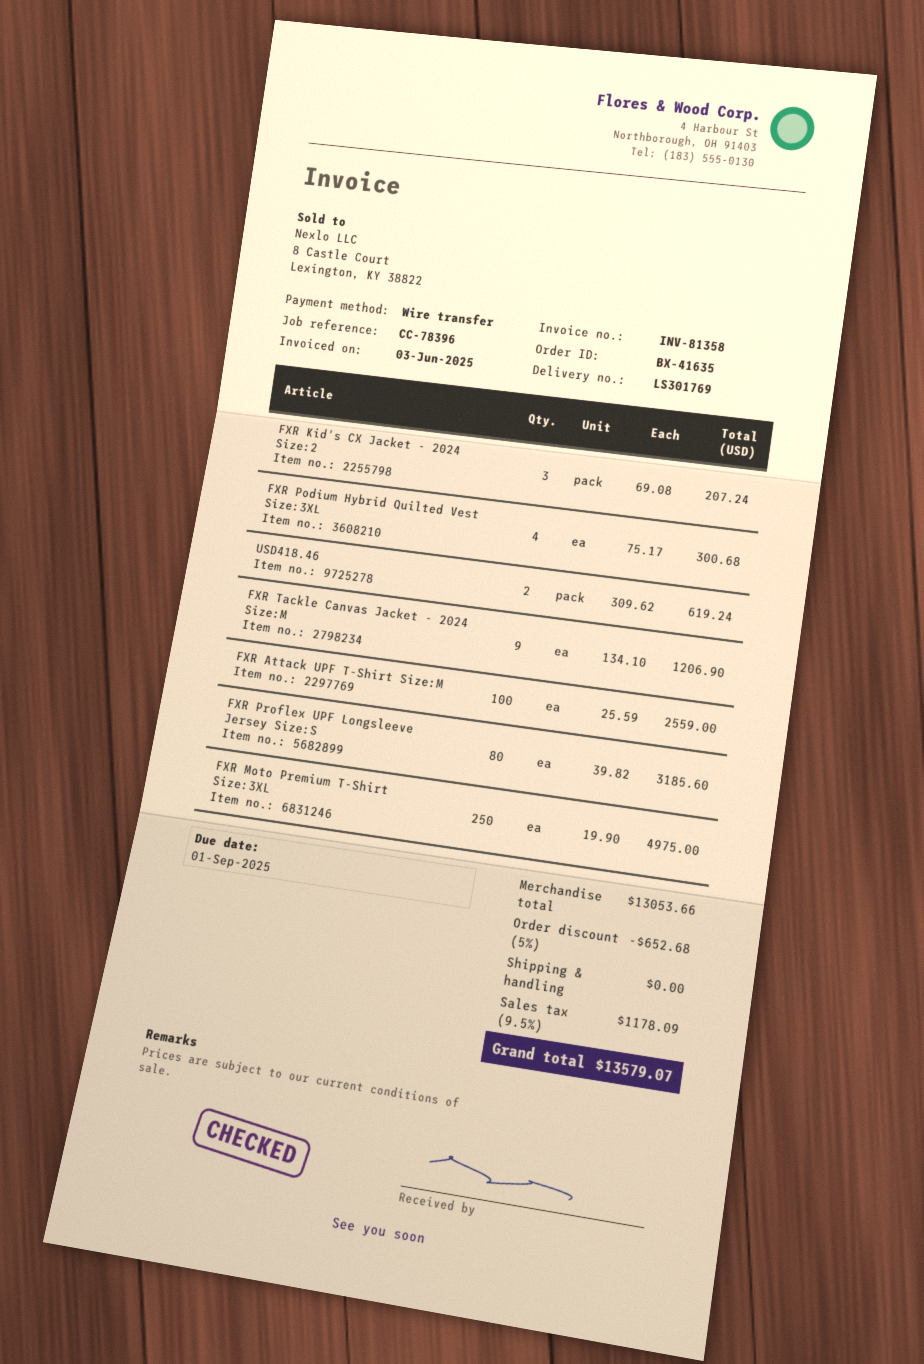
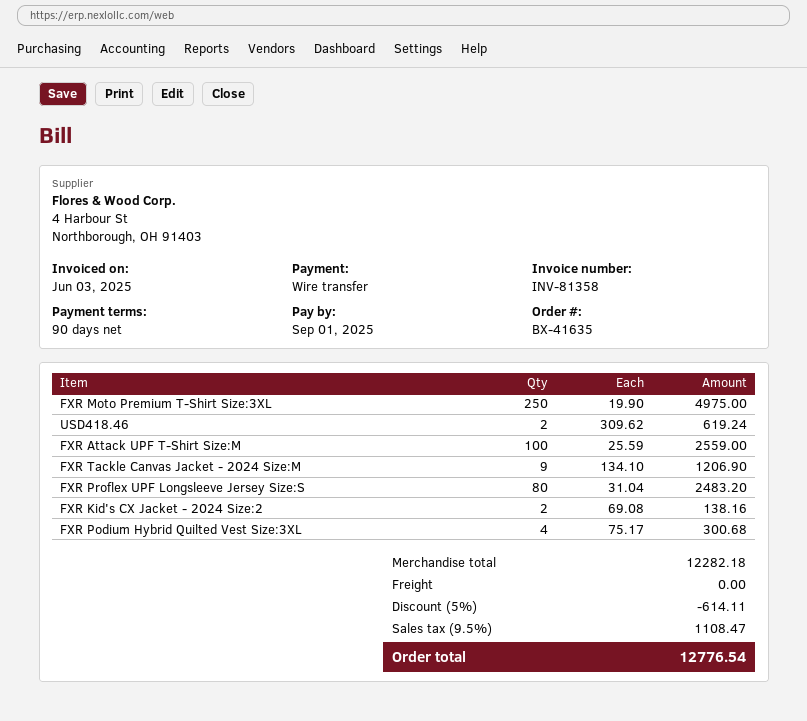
FXR Kid's CX Jacket - 2024 Size:2: 3 x 69.08 = 207.24 -> 2 x 69.08 = 138.16
FXR Proflex UPF Longsleeve Jersey Size:S: 80 x 39.82 = 3185.60 -> 80 x 31.04 = 2483.20
subtotal: 13053.66 -> 12282.18
discount: 5% = 652.68 -> 5% = 614.11
tax: 9.5% = 1178.09 -> 9.5% = 1108.47
total: 13579.07 -> 12776.54

